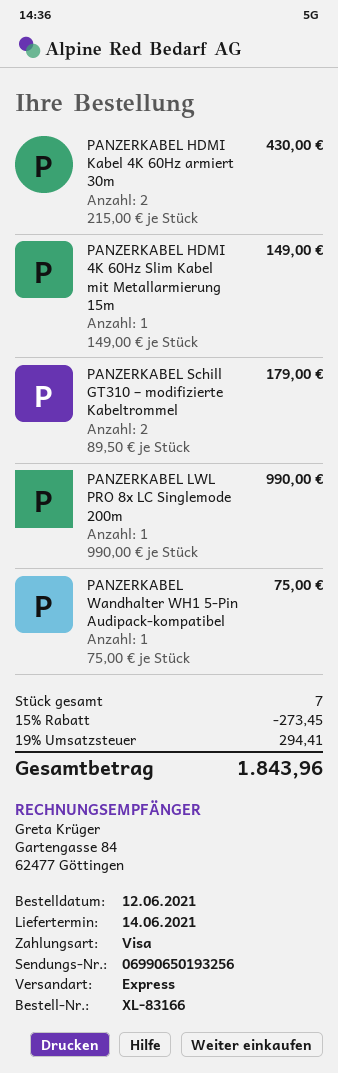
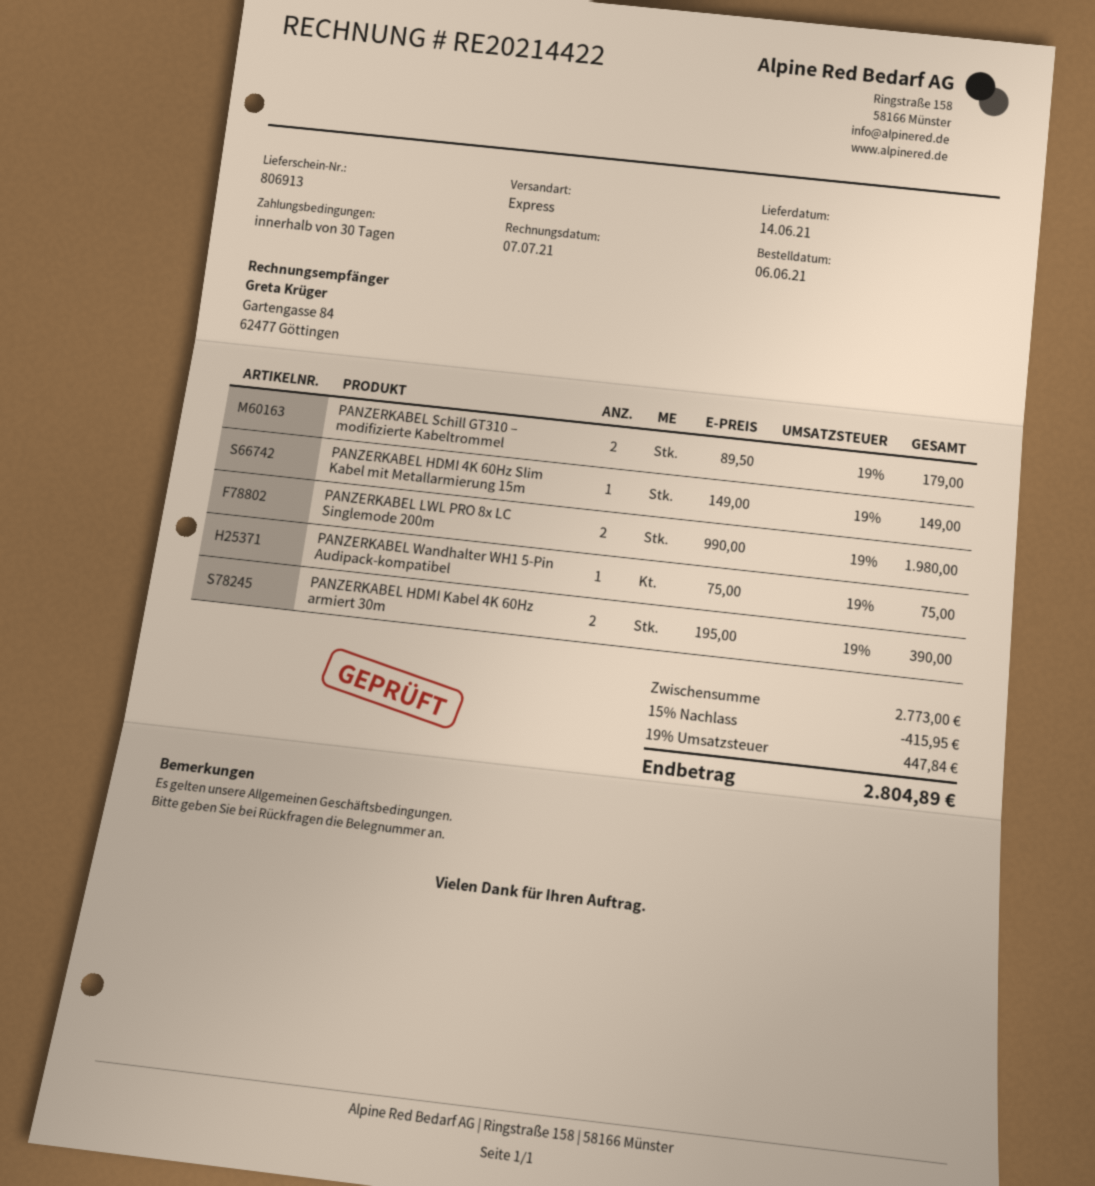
order date: 2021-06-12 -> 2021-06-06
PANZERKABEL HDMI Kabel 4K 60Hz armiert 30m: 2 x 215.00 = 430.00 -> 2 x 195.00 = 390.00
PANZERKABEL LWL PRO 8x LC Singlemode 200m: 1 x 990.00 = 990.00 -> 2 x 990.00 = 1980.00
discount: 15% = 273.45 -> 15% = 415.95
tax: 19% = 294.41 -> 19% = 447.84
total: 1843.96 -> 2804.89

